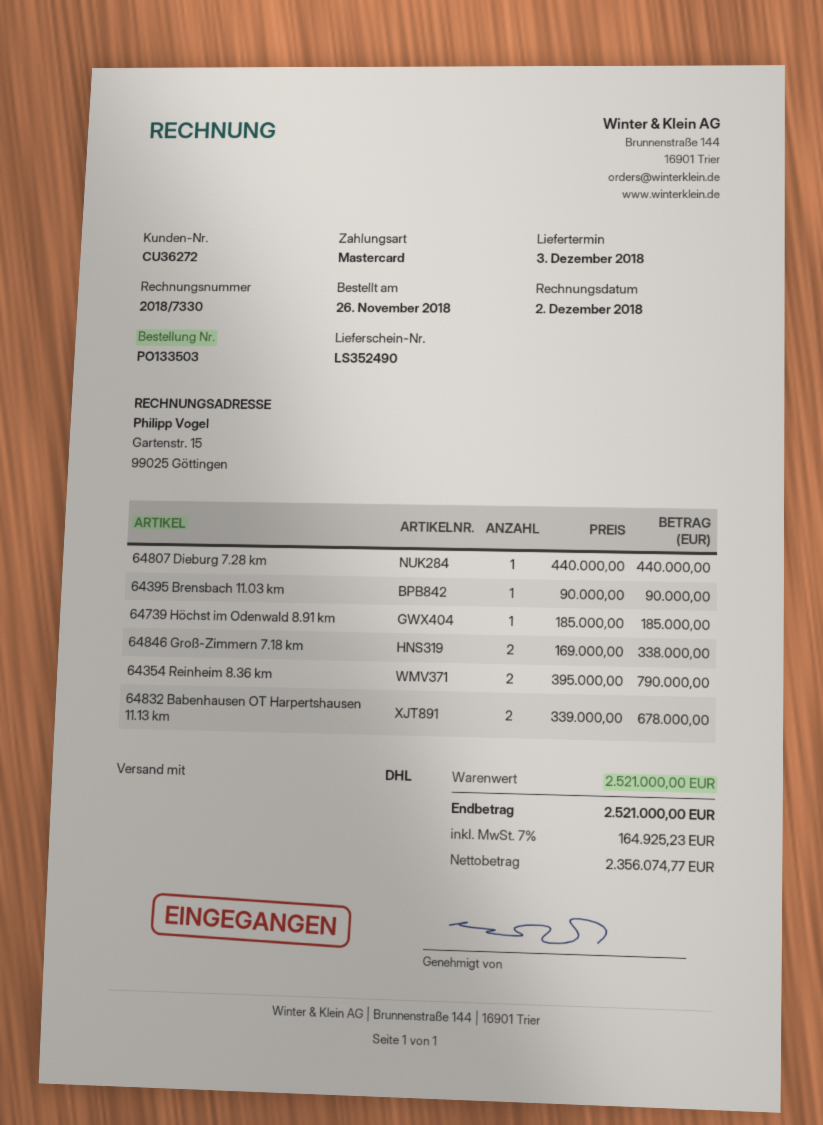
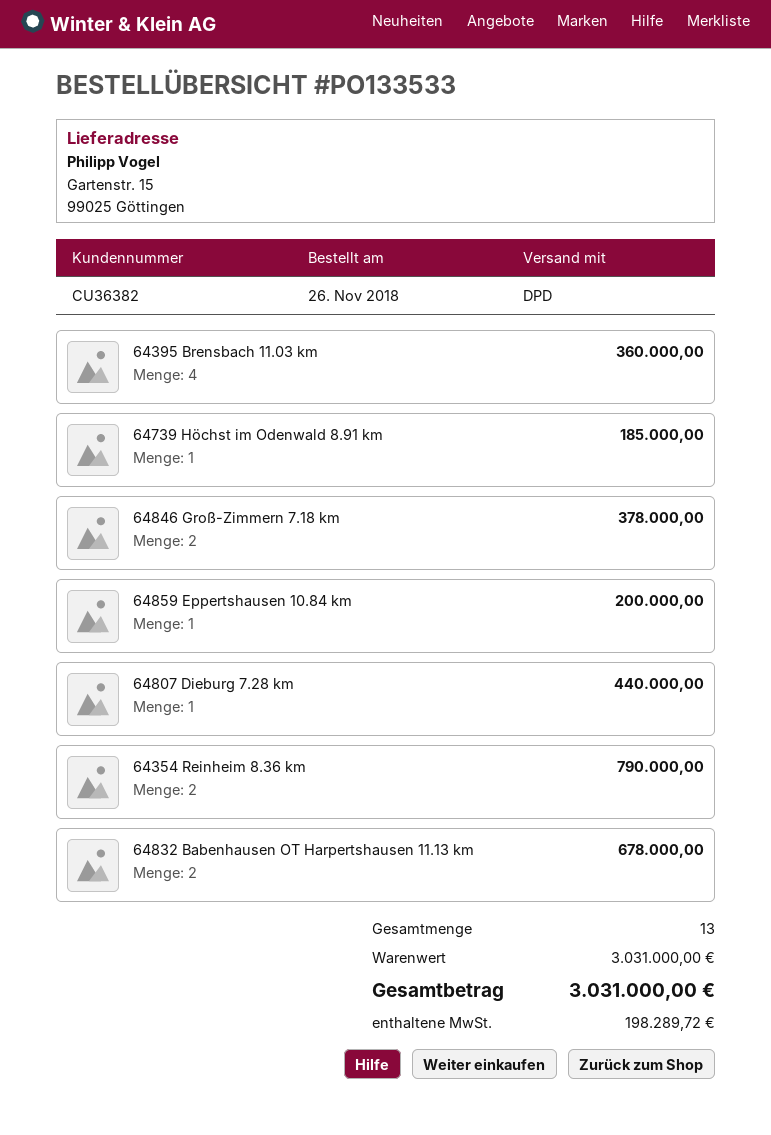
order number: PO133503 -> PO133533
customer number: CU36272 -> CU36382
shipping method: DHL -> DPD
64395 Brensbach 11.03 km: 1 for 90000.00 -> 4 for 360000.00
64846 Groß-Zimmern 7.18 km: 2 for 338000.00 -> 2 for 378000.00
64859 Eppertshausen 10.84 km: none -> 1 for 200000.00
subtotal: 2521000.00 -> 3031000.00
tax: 164925.23 -> 198289.72
total: 2521000.00 -> 3031000.00

